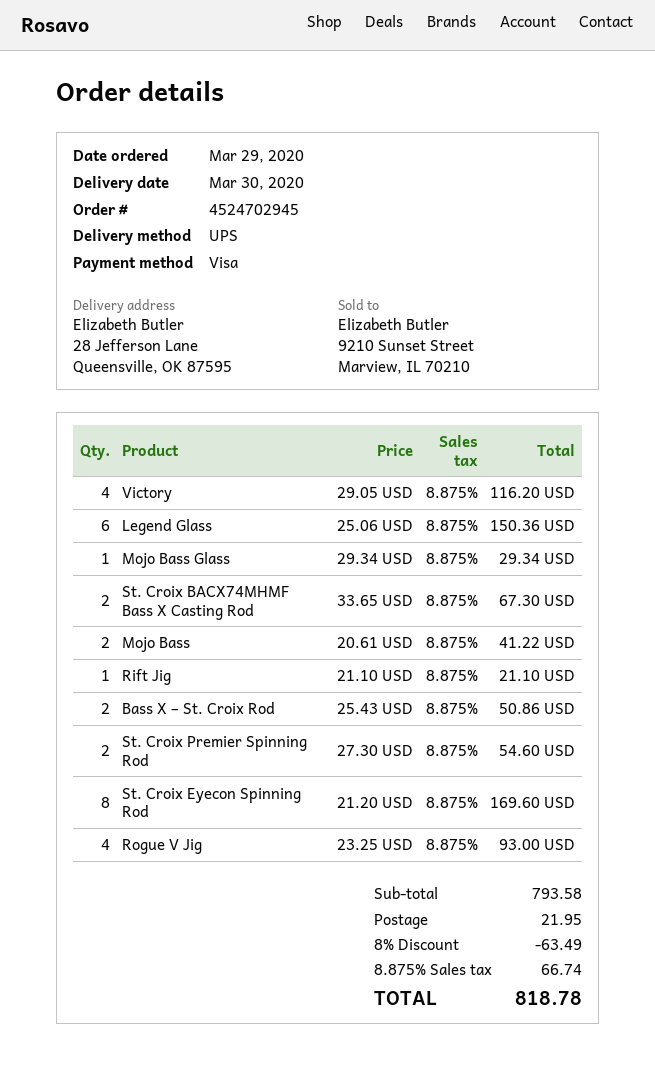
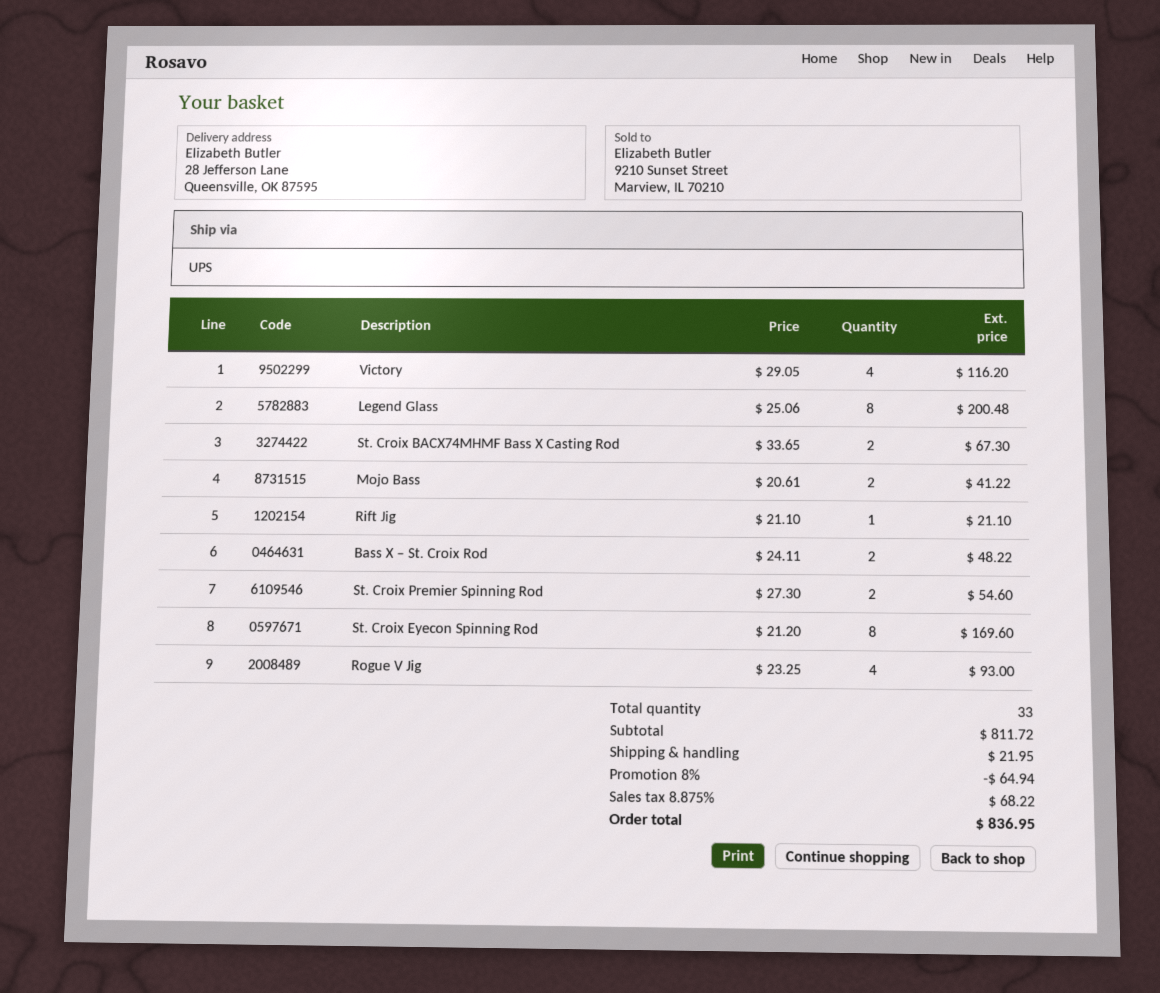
Legend Glass: 6 x 25.06 = 150.36 -> 8 x 25.06 = 200.48
Mojo Bass Glass: 1 x 29.34 = 29.34 -> none
Bass X – St. Croix Rod: 2 x 25.43 = 50.86 -> 2 x 24.11 = 48.22
subtotal: 793.58 -> 811.72
discount: 8% = 63.49 -> 8% = 64.94
tax: 8.875% = 66.74 -> 8.875% = 68.22
total: 818.78 -> 836.95

